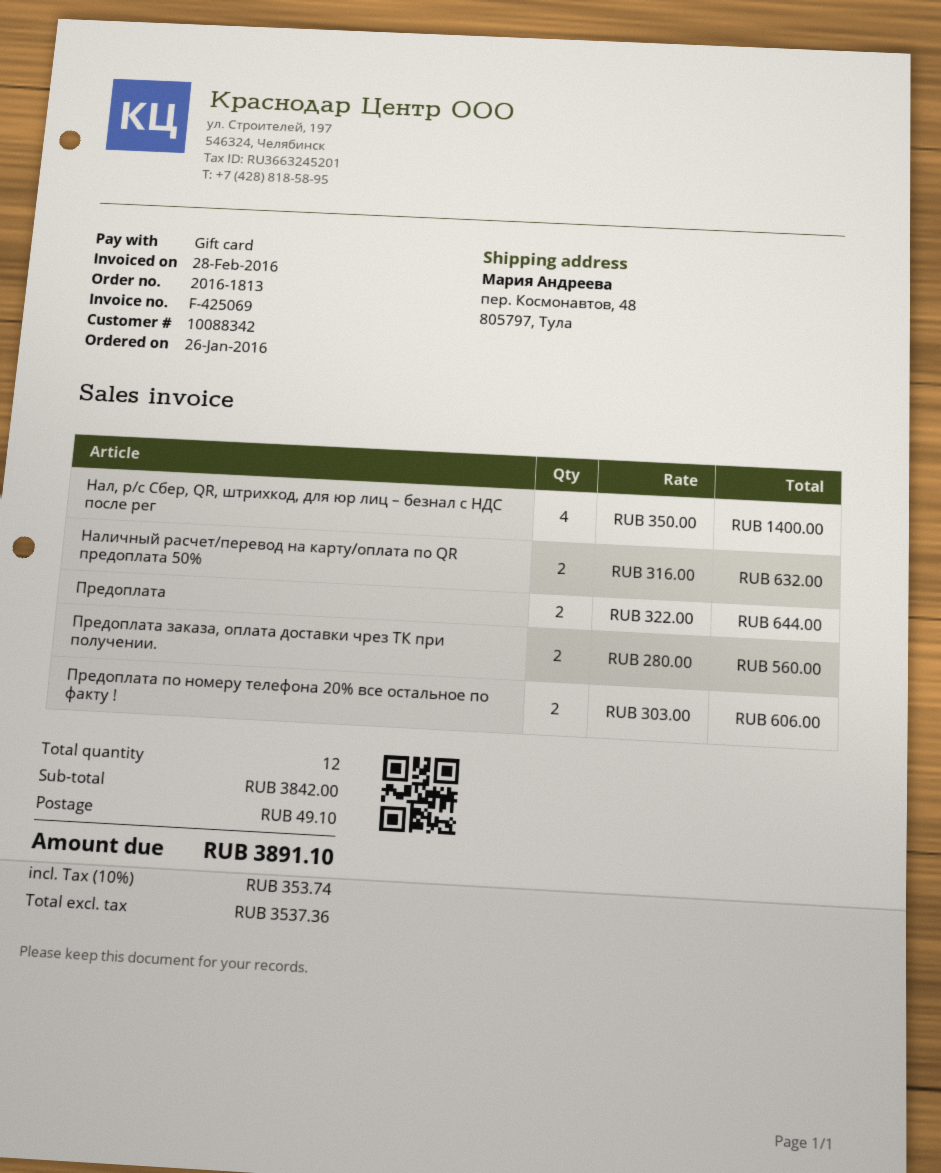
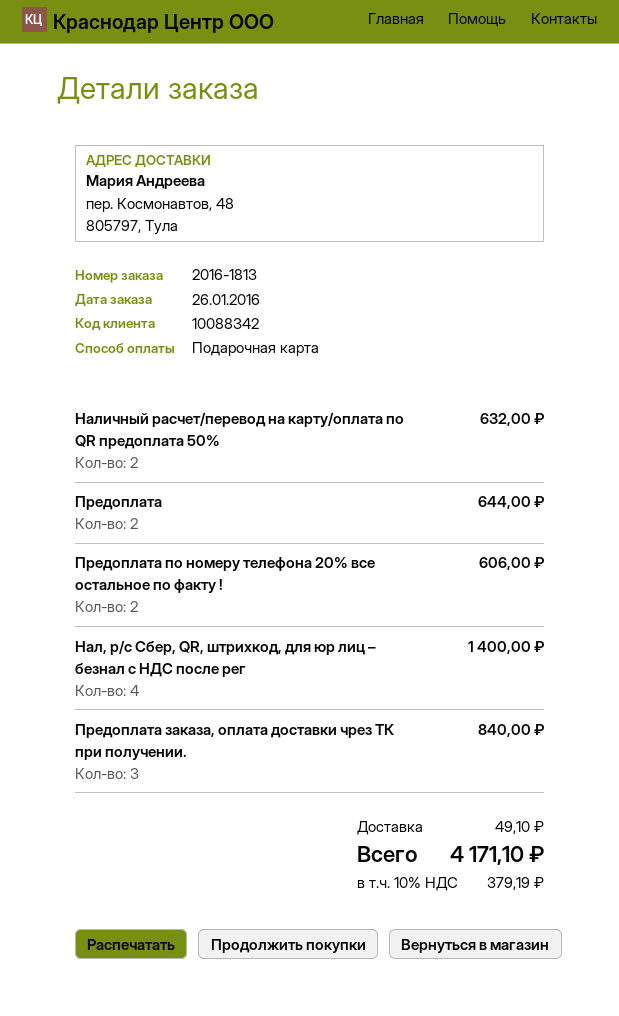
Предоплата заказа, оплата доставки чрез ТК при получении.: 2 for 560.00 -> 3 for 840.00
tax: 10% = 353.74 -> 10% = 379.19
total: 3891.10 -> 4171.10

